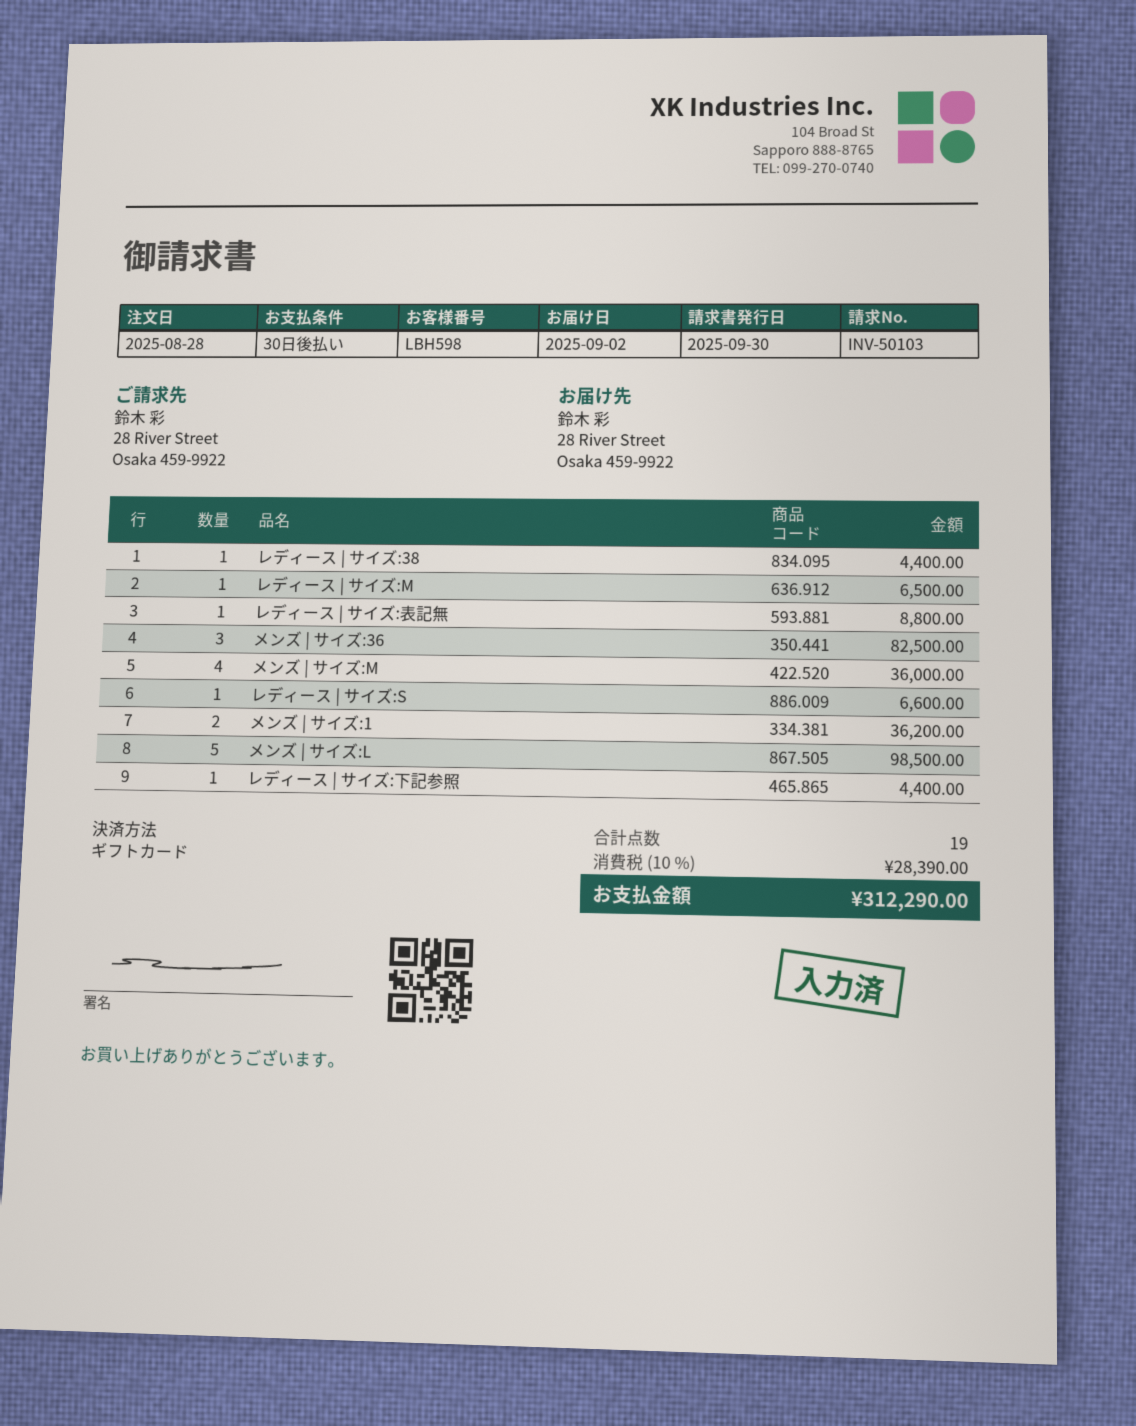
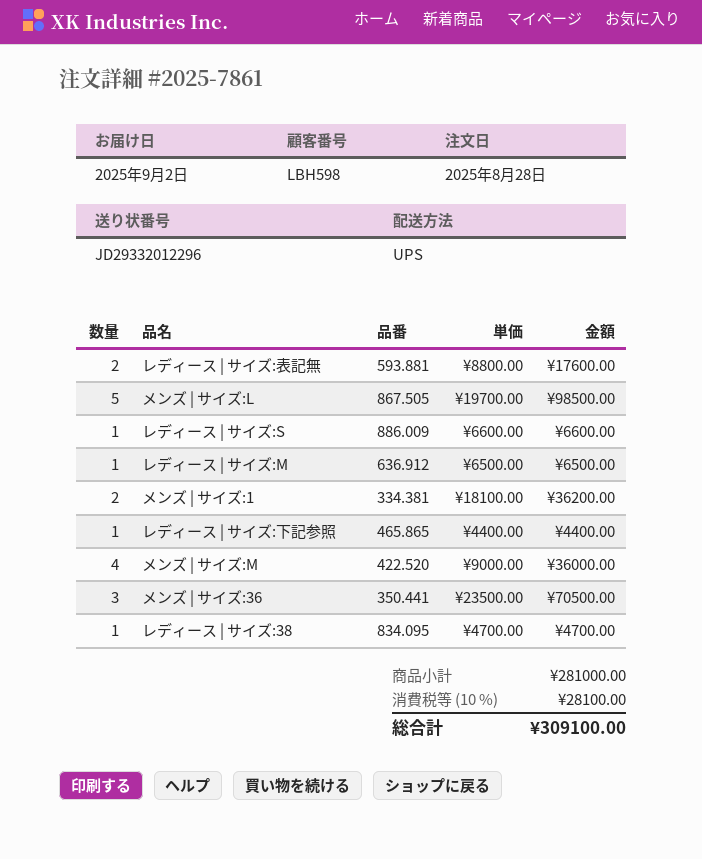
レディース | サイズ:38: 1 for 4400.00 -> 1 for 4700.00
レディース | サイズ:表記無: 1 for 8800.00 -> 2 for 17600.00
メンズ | サイズ:36: 3 for 82500.00 -> 3 for 70500.00
tax: 10% = 28390.00 -> 10% = 28100.00
total: 312290.00 -> 309100.00

